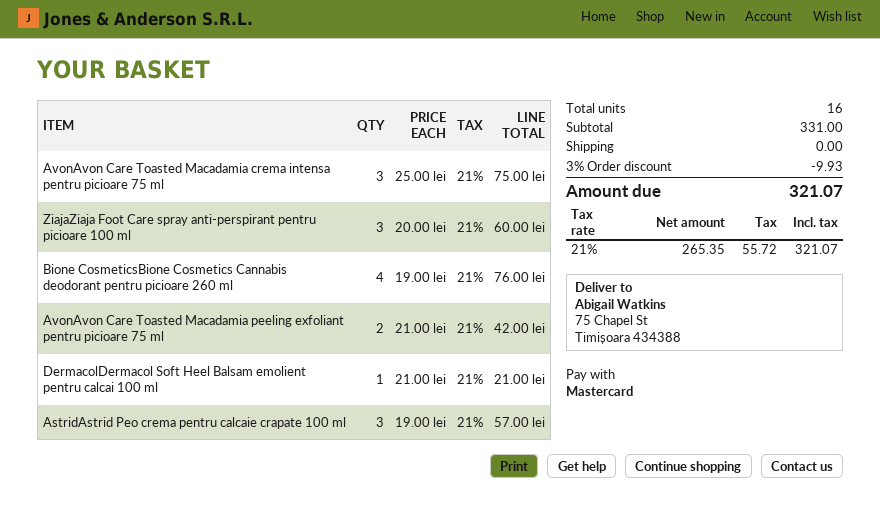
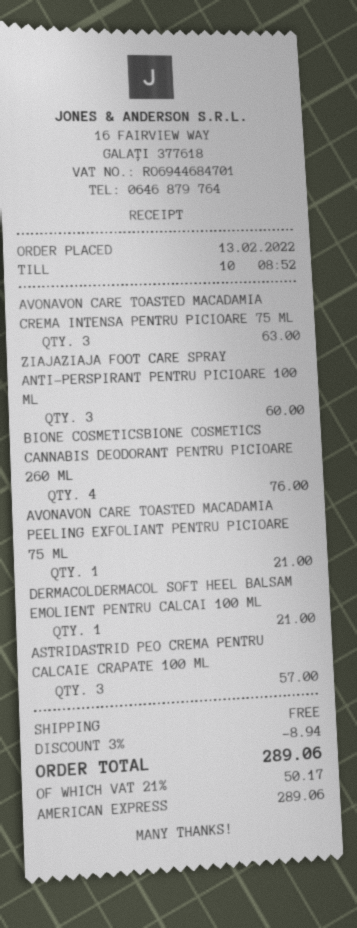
payment method: Mastercard -> American Express
AvonAvon Care Toasted Macadamia crema intensa pentru picioare 75 ml: 3 for 75.00 -> 3 for 63.00
AvonAvon Care Toasted Macadamia peeling exfoliant pentru picioare 75 ml: 2 for 42.00 -> 1 for 21.00
discount: 3% = 9.93 -> 3% = 8.94
tax: 21% = 55.72 -> 21% = 50.17
total: 321.07 -> 289.06

